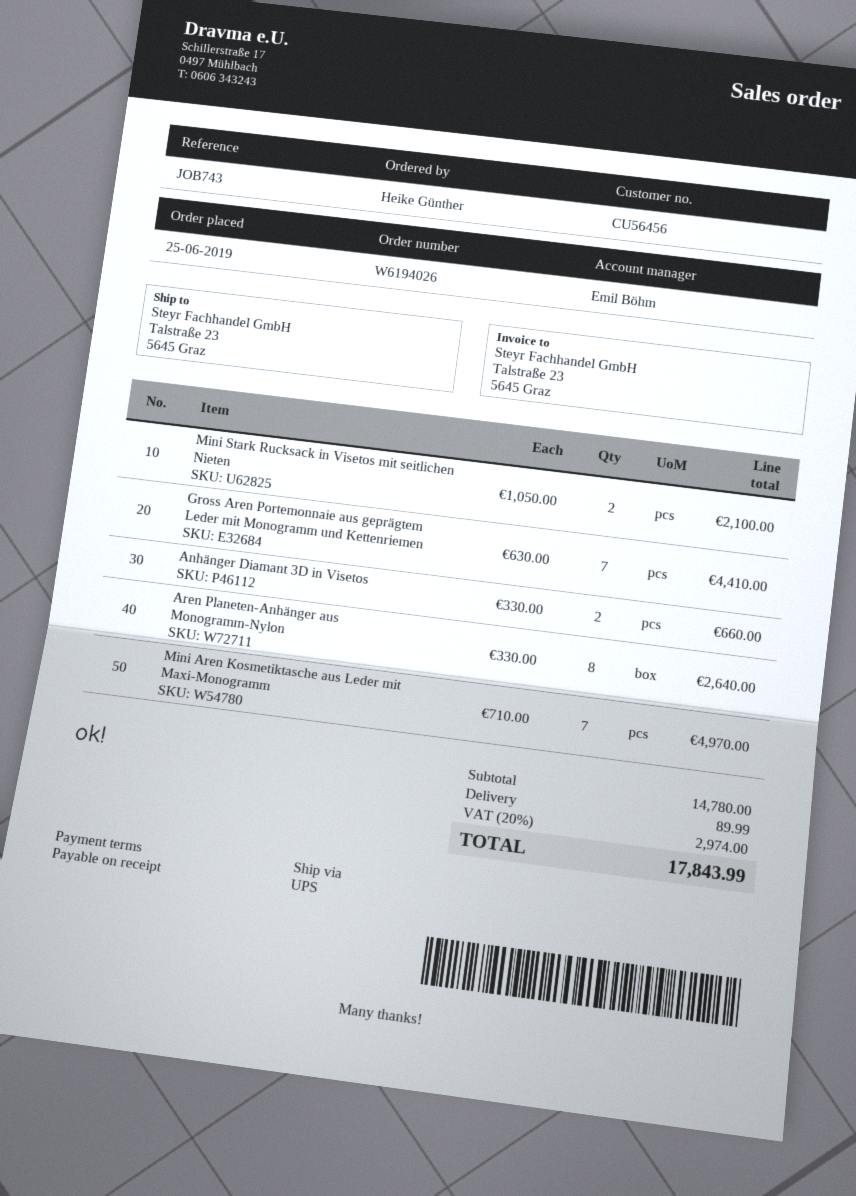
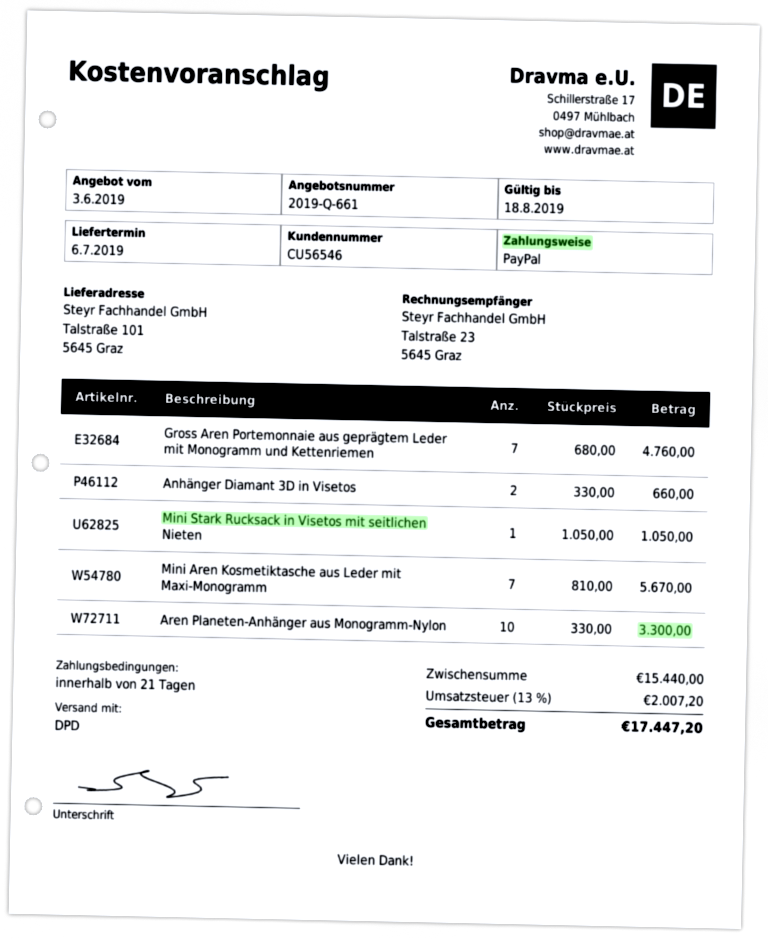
payment terms: on receipt -> 21 days
customer number: CU56456 -> CU56546
shipping method: UPS -> DPD
ship to: Talstraße 23, 5645 Graz -> Talstraße 101, 5645 Graz
Mini Stark Rucksack in Visetos mit seitlichen Nieten: 2 x 1050.00 = 2100.00 -> 1 x 1050.00 = 1050.00
Gross Aren Portemonnaie aus geprägtem Leder mit Monogramm und Kettenriemen: 7 x 630.00 = 4410.00 -> 7 x 680.00 = 4760.00
Aren Planeten-Anhänger aus Monogramm-Nylon: 8 x 330.00 = 2640.00 -> 10 x 330.00 = 3300.00
Mini Aren Kosmetiktasche aus Leder mit Maxi-Monogramm: 7 x 710.00 = 4970.00 -> 7 x 810.00 = 5670.00
subtotal: 14780.00 -> 15440.00
shipping: 89.99 -> none
tax: 20% = 2974.00 -> 13% = 2007.20
total: 17843.99 -> 17447.20

